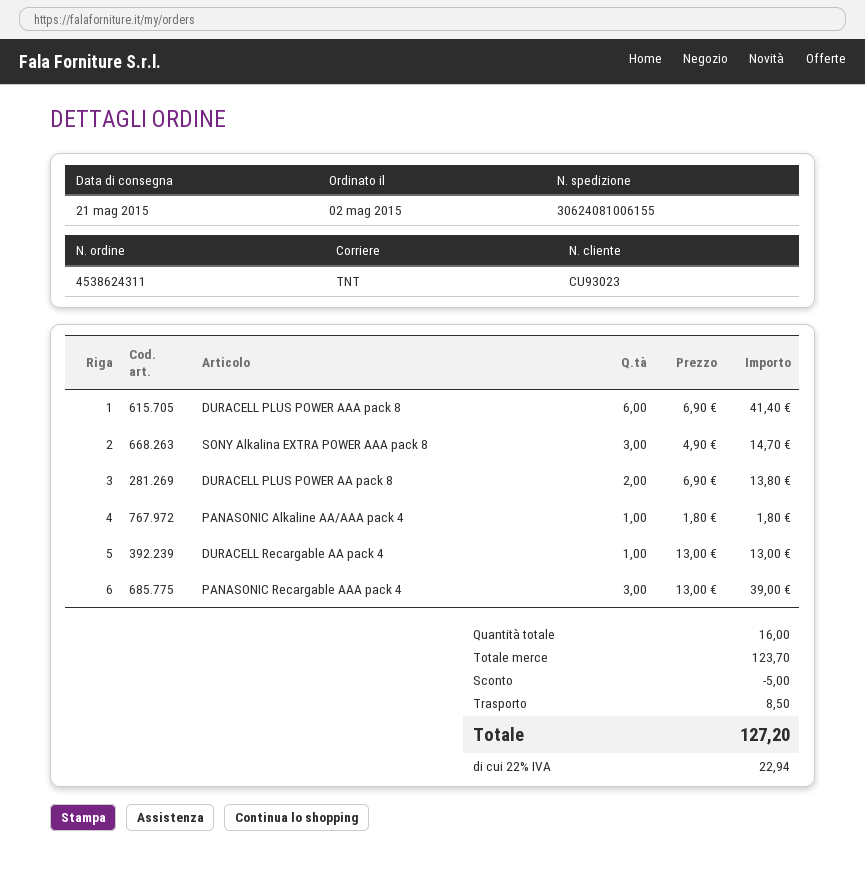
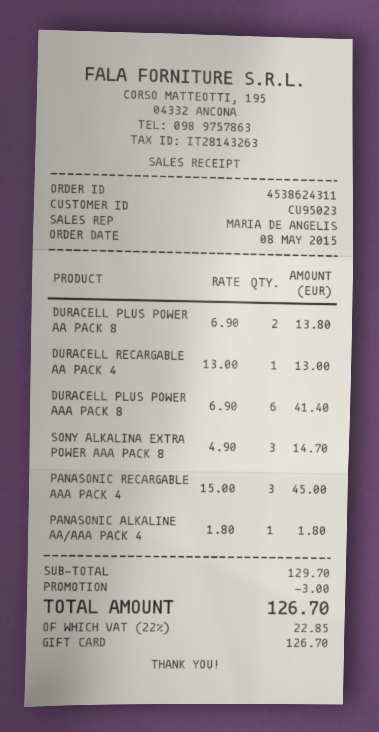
order date: 2015-05-02 -> 2015-05-08
customer number: CU93023 -> CU95023
PANASONIC Recargable AAA pack 4: 3 x 13.00 = 39.00 -> 3 x 15.00 = 45.00
subtotal: 123.70 -> 129.70
discount: 5.00 -> 3.00
shipping: 8.50 -> none
tax: 22% = 22.94 -> 22% = 22.85
total: 127.20 -> 126.70

